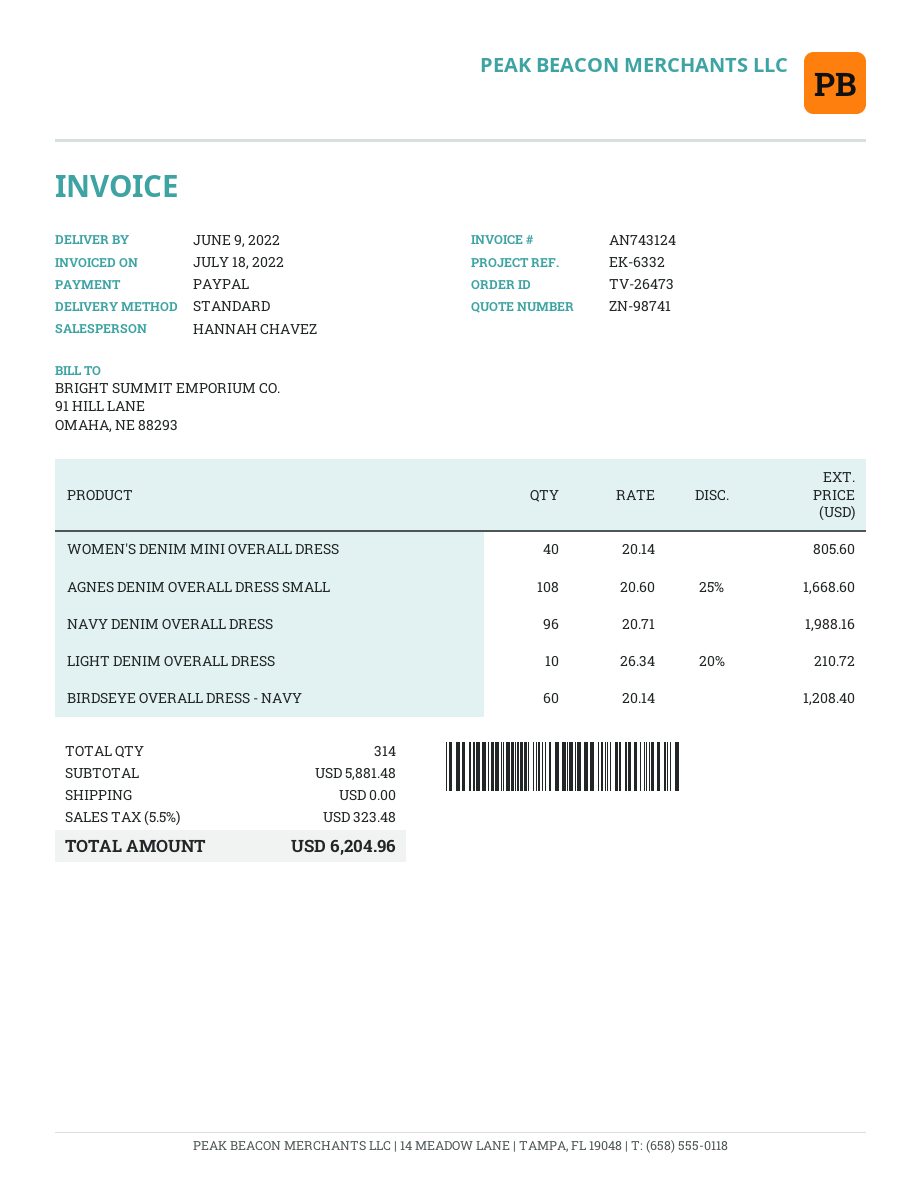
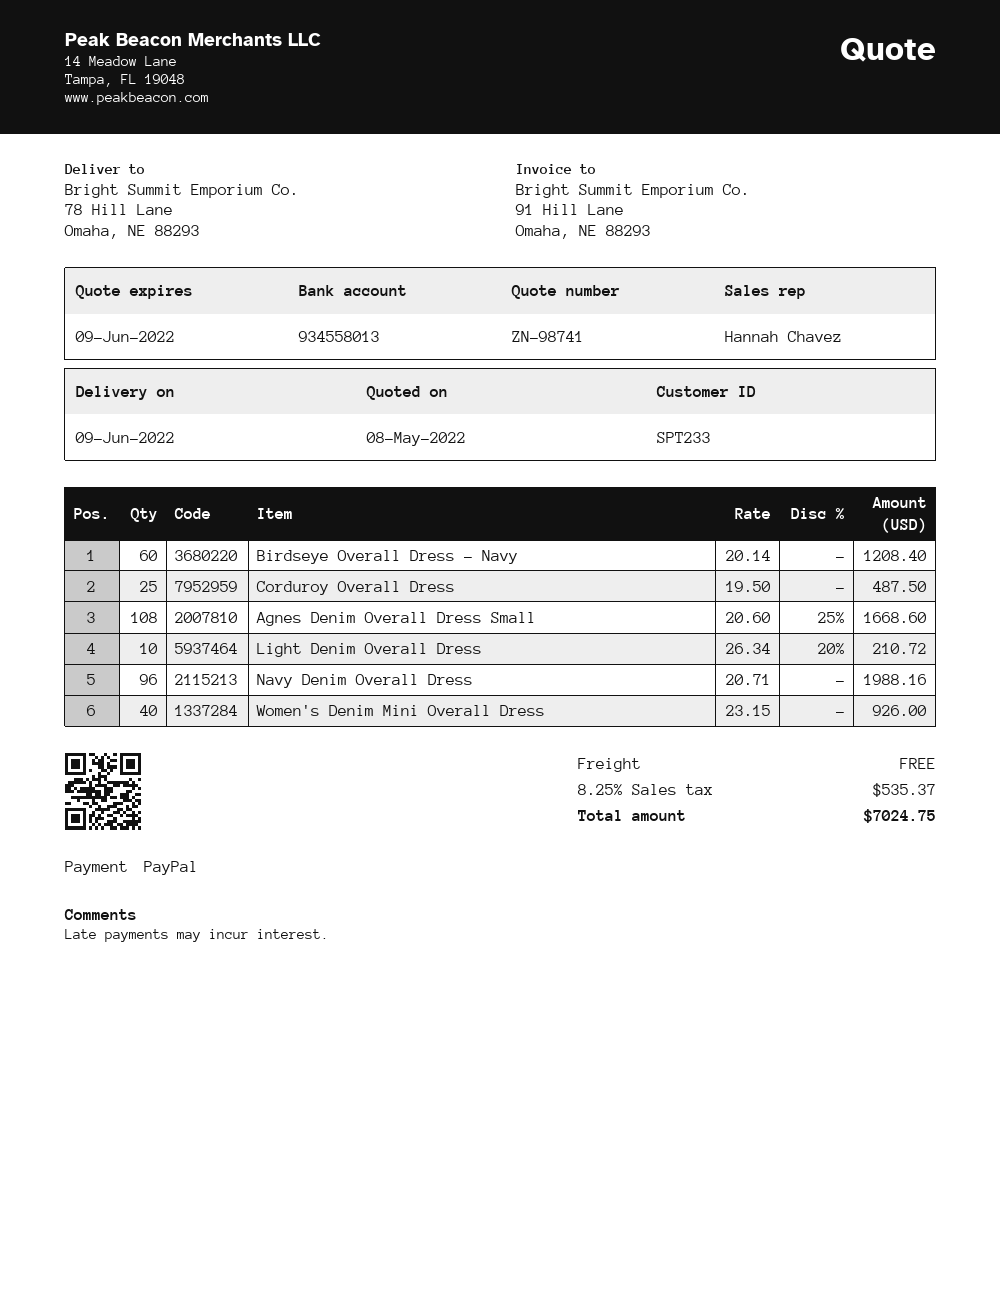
WOMEN'S DENIM MINI OVERALL DRESS: 40 x 20.14 = 805.60 -> 40 x 23.15 = 926.00
Corduroy Overall Dress: none -> 25 x 19.50 = 487.50
tax: 5.5% = 323.48 -> 8.25% = 535.37
total: 6204.96 -> 7024.75

